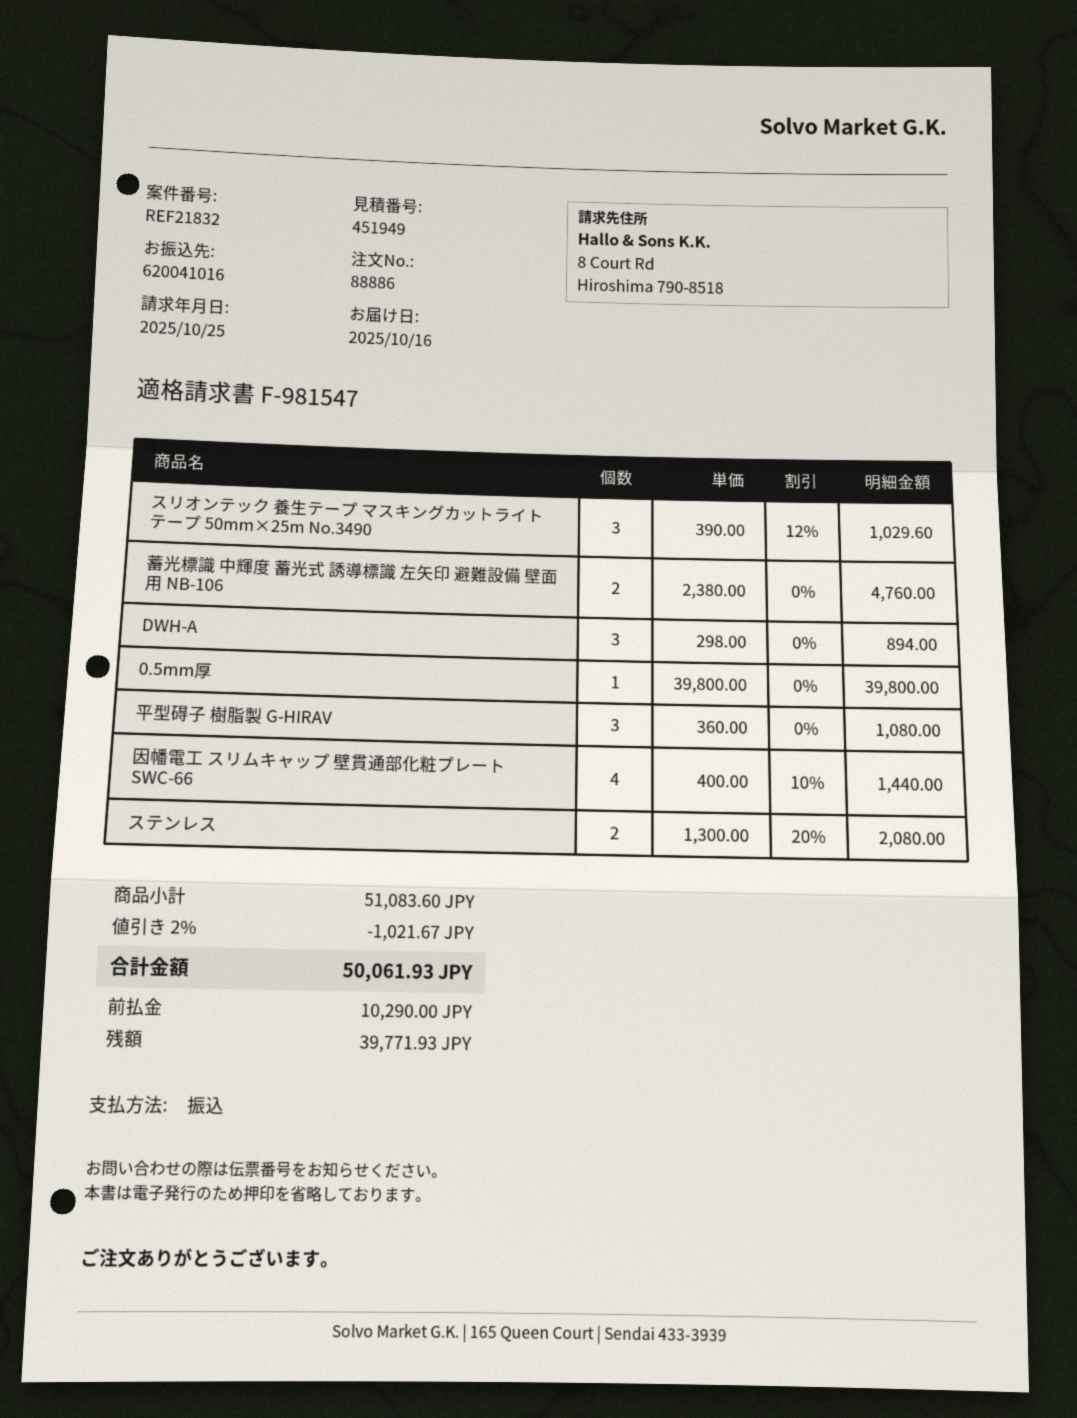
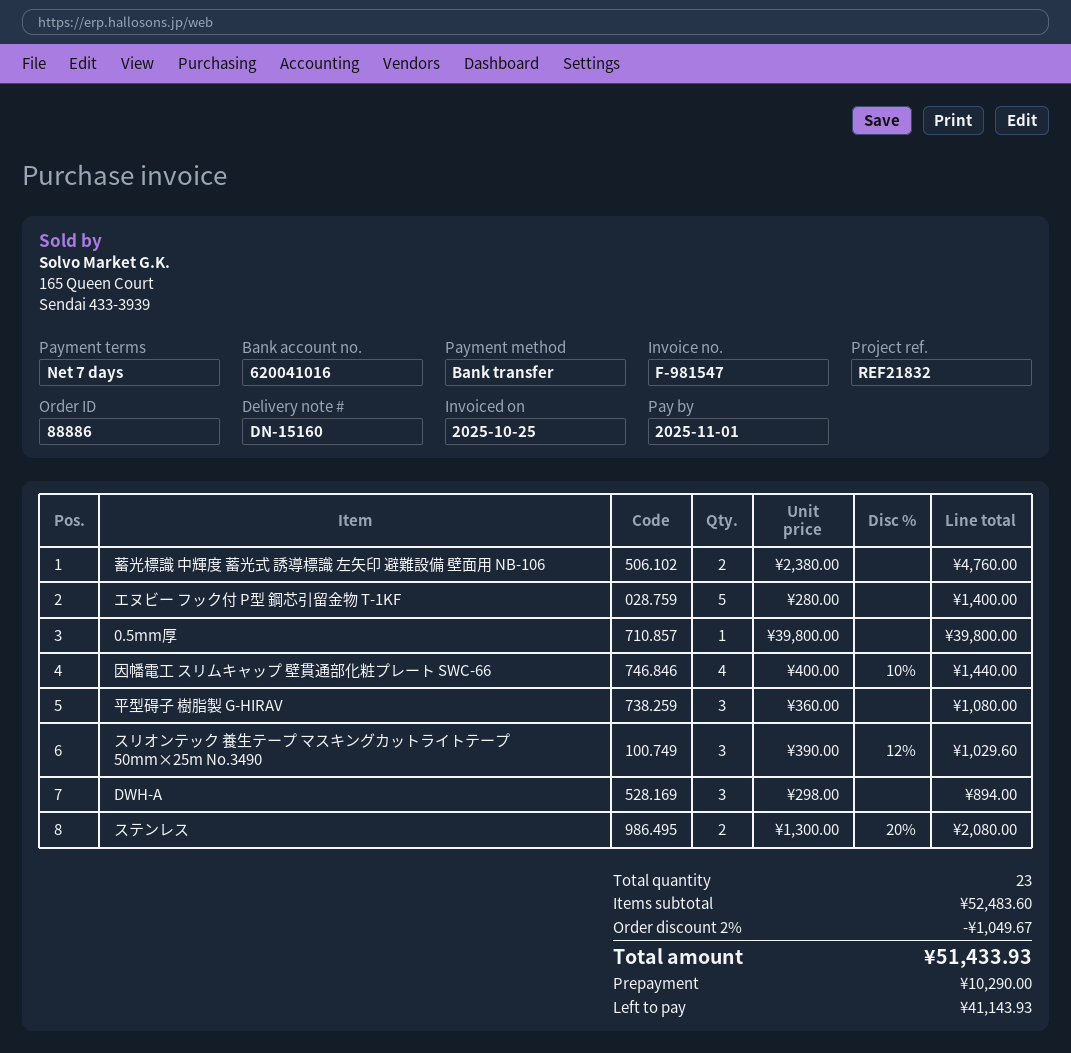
エヌビー フック付 P型 鋼芯引留金物 T-1KF: none -> 5 x 280.00 = 1400.00
subtotal: 51083.60 -> 52483.60
discount: 2% = 1021.67 -> 2% = 1049.67
total: 50061.93 -> 51433.93
balance: 39771.93 -> 41143.93

